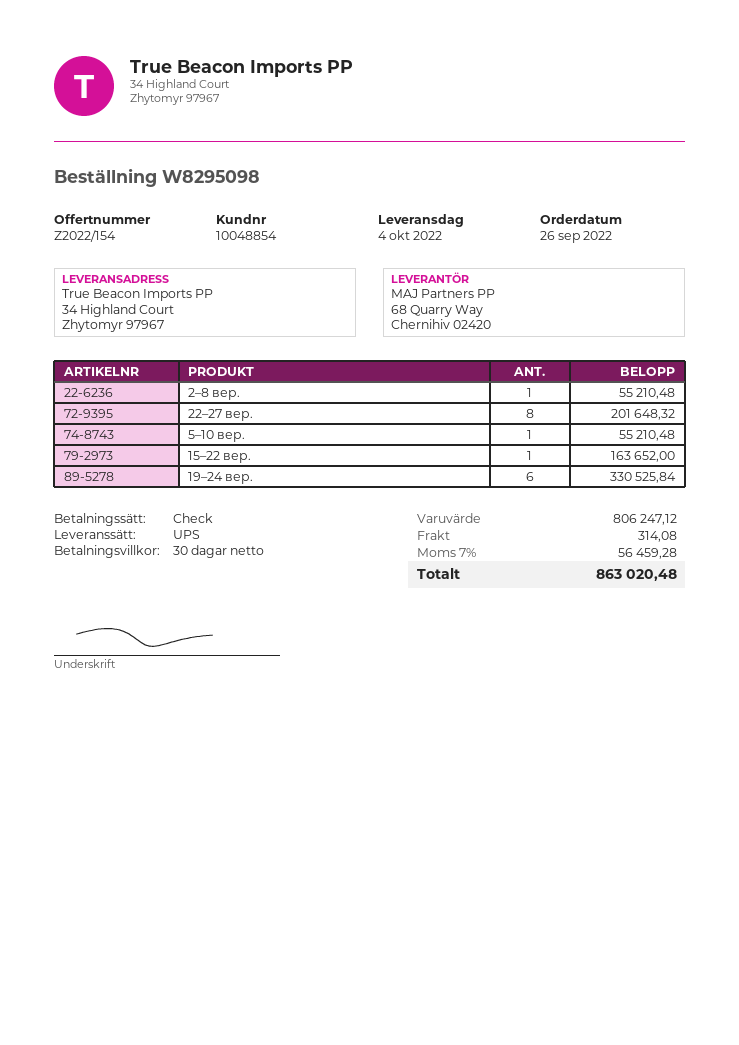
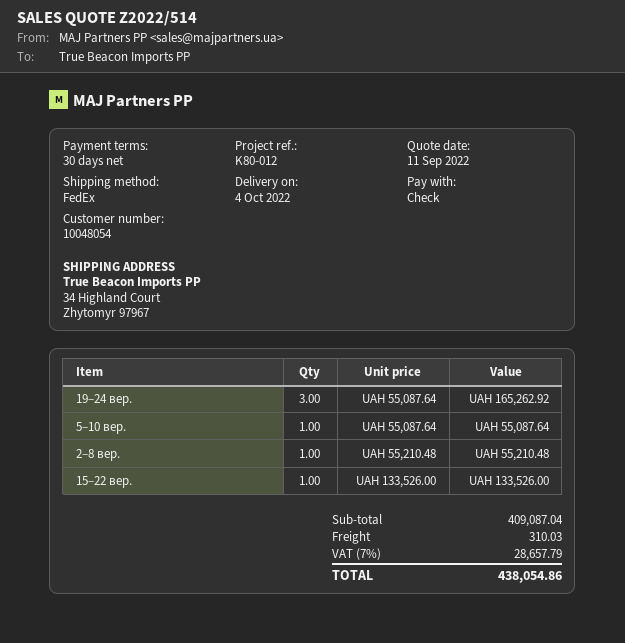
quote number: Z2022/154 -> Z2022/514
customer number: 10048854 -> 10048054
shipping method: UPS -> FedEx
22–27 вер.: 8 for 201648.32 -> none
5–10 вер.: 1 for 55210.48 -> 1 for 55087.64
15–22 вер.: 1 for 163652.00 -> 1 for 133526.00
19–24 вер.: 6 for 330525.84 -> 3 for 165262.92
subtotal: 806247.12 -> 409087.04
shipping: 314.08 -> 310.03
tax: 7% = 56459.28 -> 7% = 28657.79
total: 863020.48 -> 438054.86

